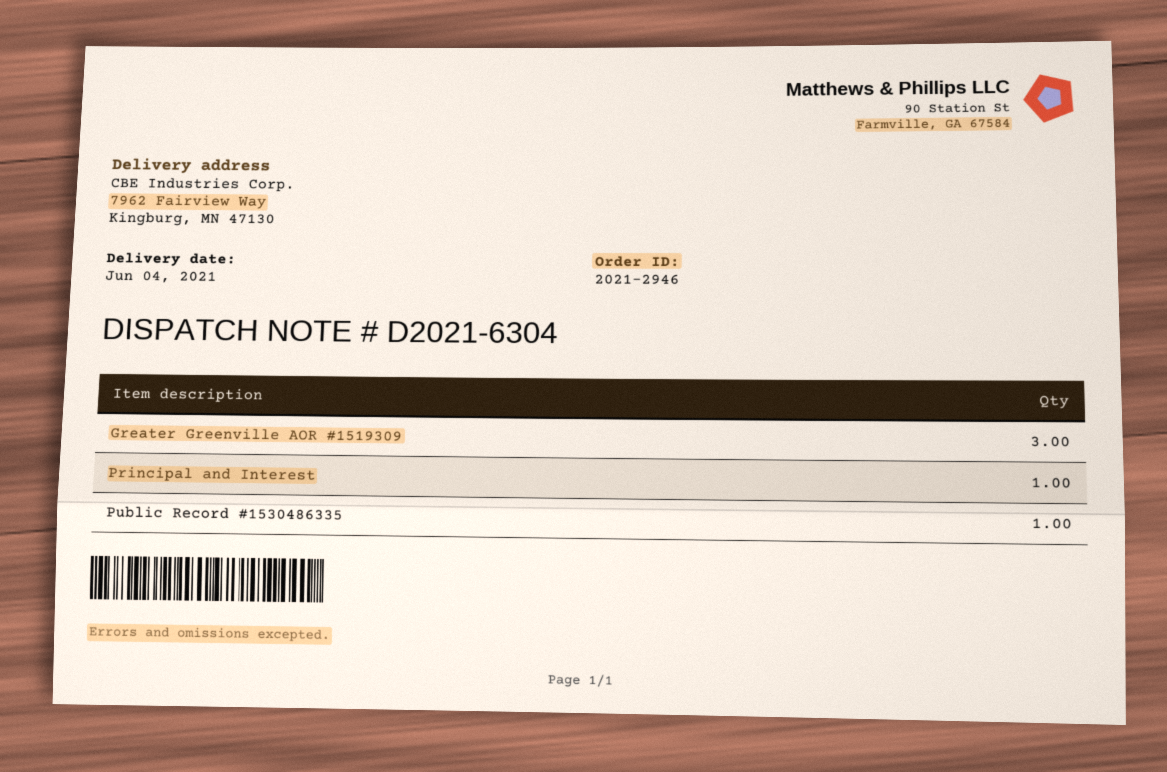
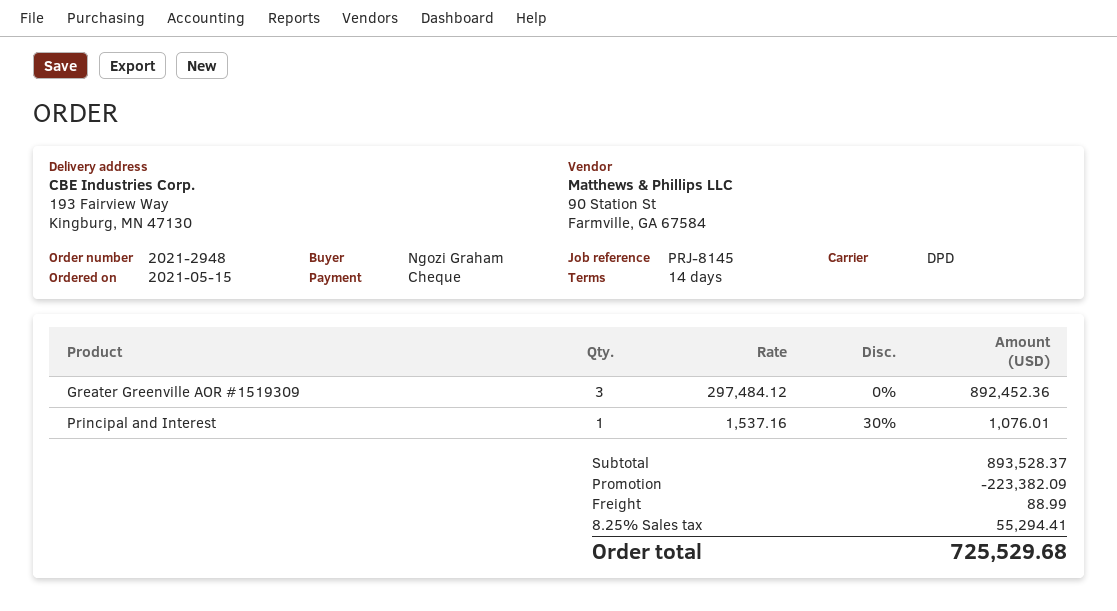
order number: 2021-2946 -> 2021-2948
ship to: 7962 Fairview Way, Kingburg, MN 47130 -> 193 Fairview Way, Kingburg, MN 47130
Public Record #1530486335: 1 -> none

